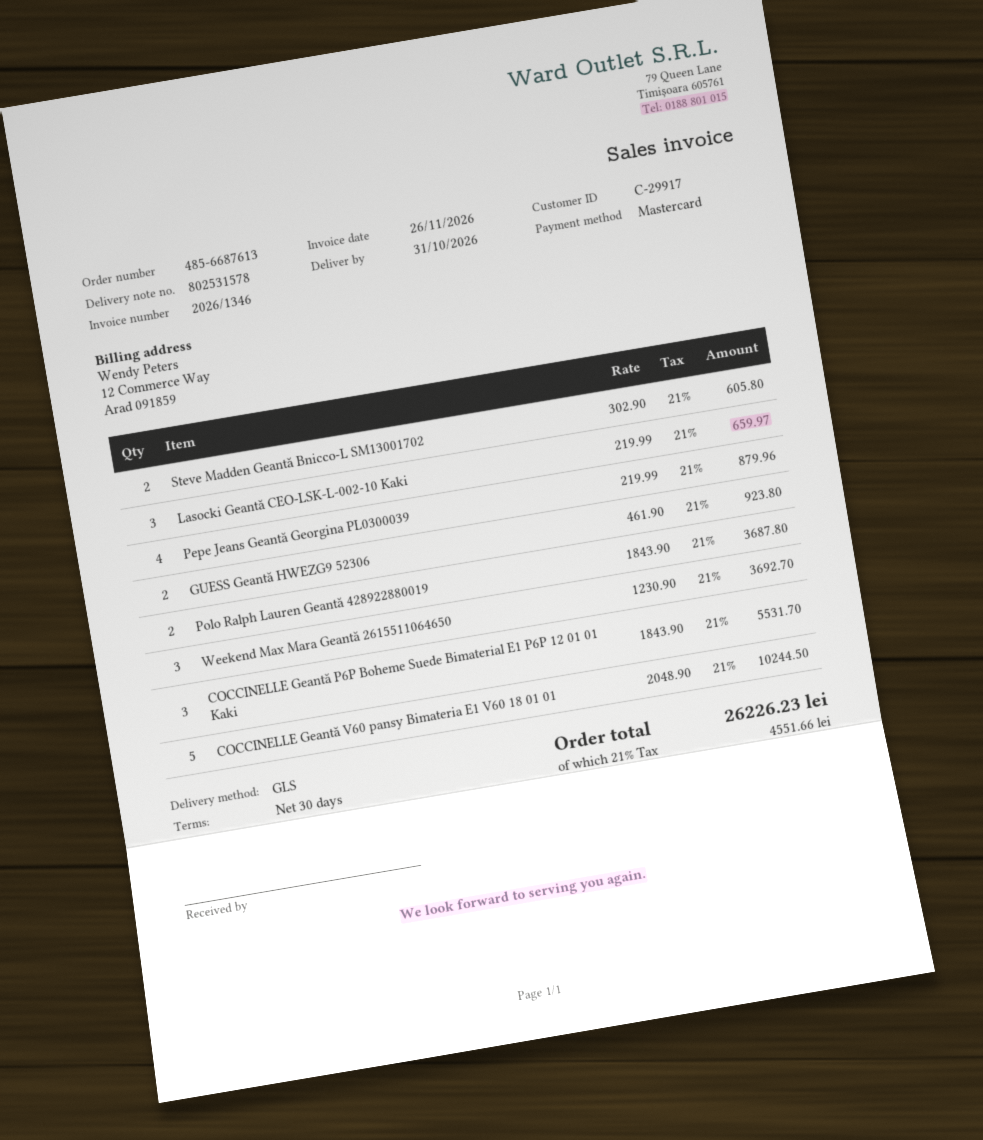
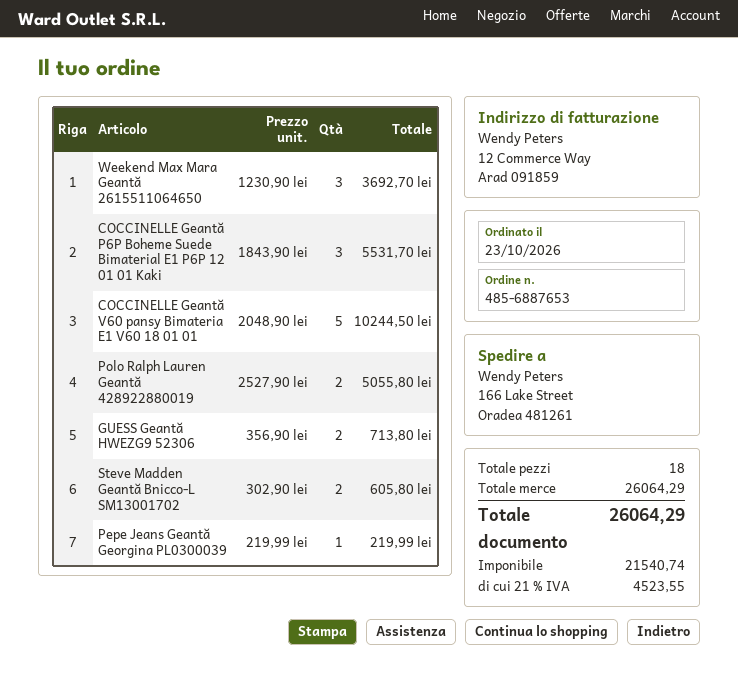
order number: 485-6687613 -> 485-6887653
Lasocki Geantă CEO-LSK-L-002-10 Kaki: 3 x 219.99 = 659.97 -> none
Pepe Jeans Geantă Georgina PL0300039: 4 x 219.99 = 879.96 -> 1 x 219.99 = 219.99
GUESS Geantă HWEZG9 52306: 2 x 461.90 = 923.80 -> 2 x 356.90 = 713.80
Polo Ralph Lauren Geantă 428922880019: 2 x 1843.90 = 3687.80 -> 2 x 2527.90 = 5055.80
tax: 21% = 4551.66 -> 21% = 4523.55
total: 26226.23 -> 26064.29

